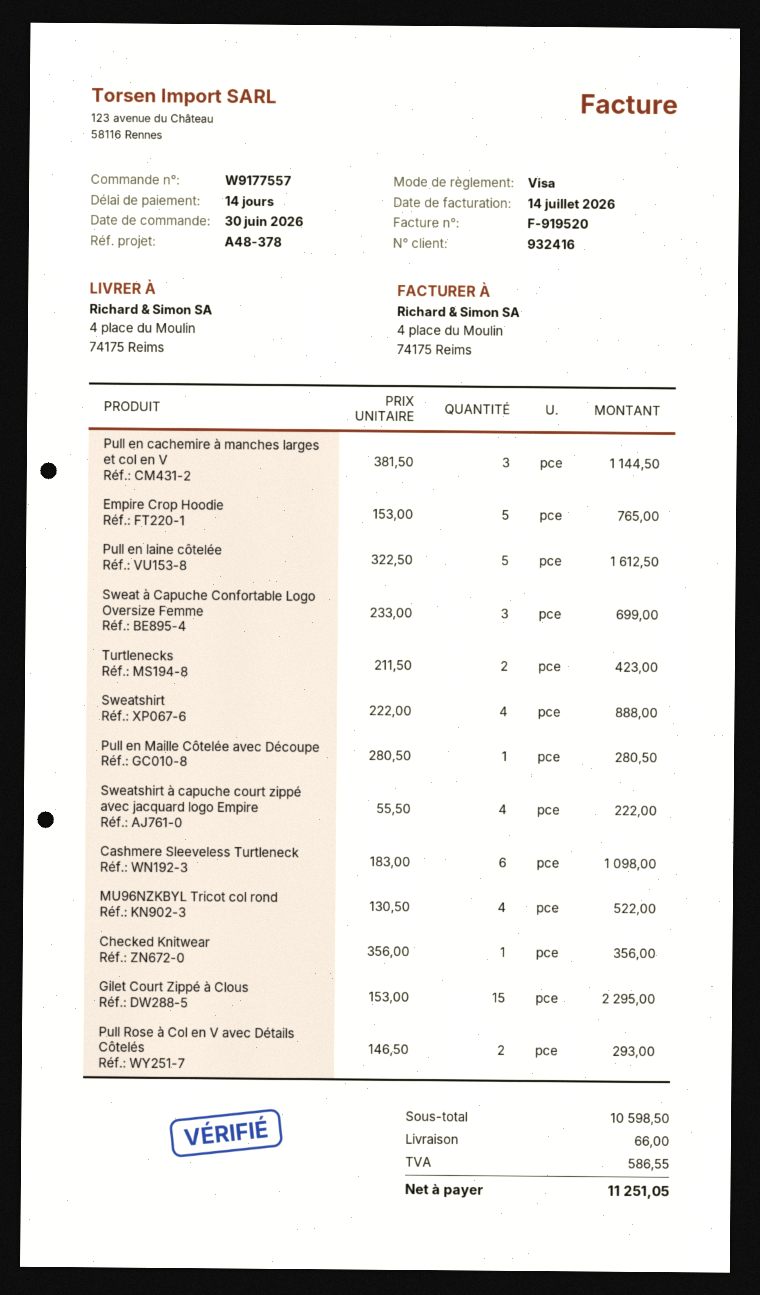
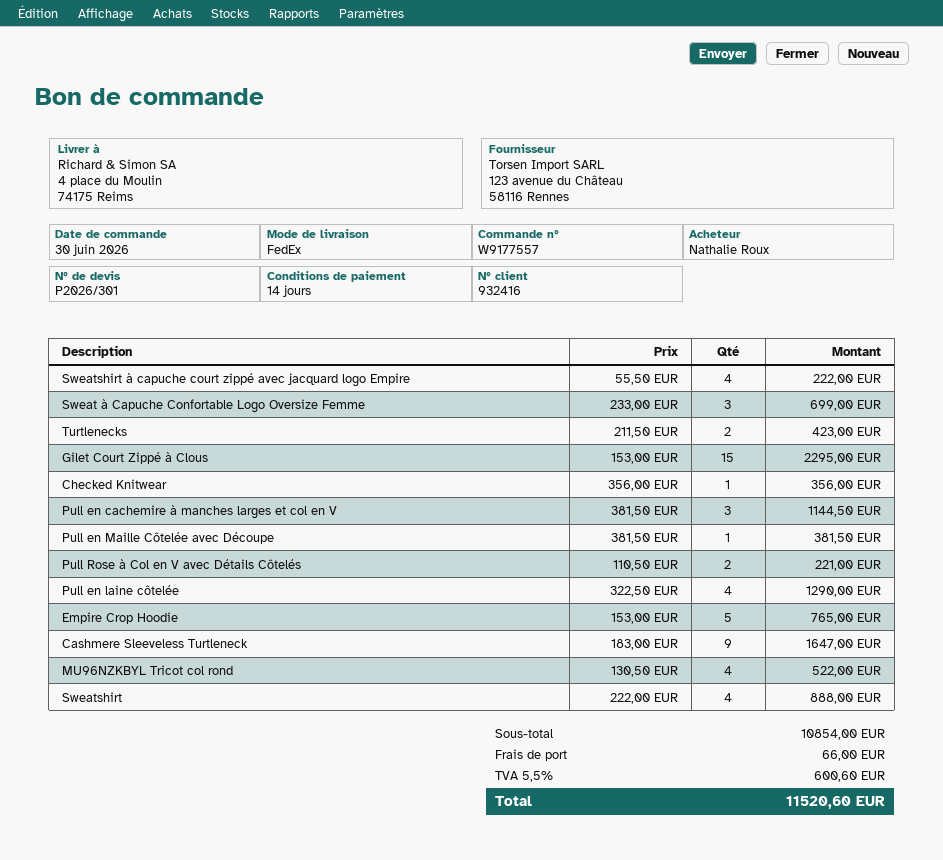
Pull en laine côtelée: 5 x 322.50 = 1612.50 -> 4 x 322.50 = 1290.00
Pull en Maille Côtelée avec Découpe: 1 x 280.50 = 280.50 -> 1 x 381.50 = 381.50
Cashmere Sleeveless Turtleneck: 6 x 183.00 = 1098.00 -> 9 x 183.00 = 1647.00
Pull Rose à Col en V avec Détails Côtelés: 2 x 146.50 = 293.00 -> 2 x 110.50 = 221.00
subtotal: 10598.50 -> 10854.00
tax: 586.55 -> 600.60
total: 11251.05 -> 11520.60

